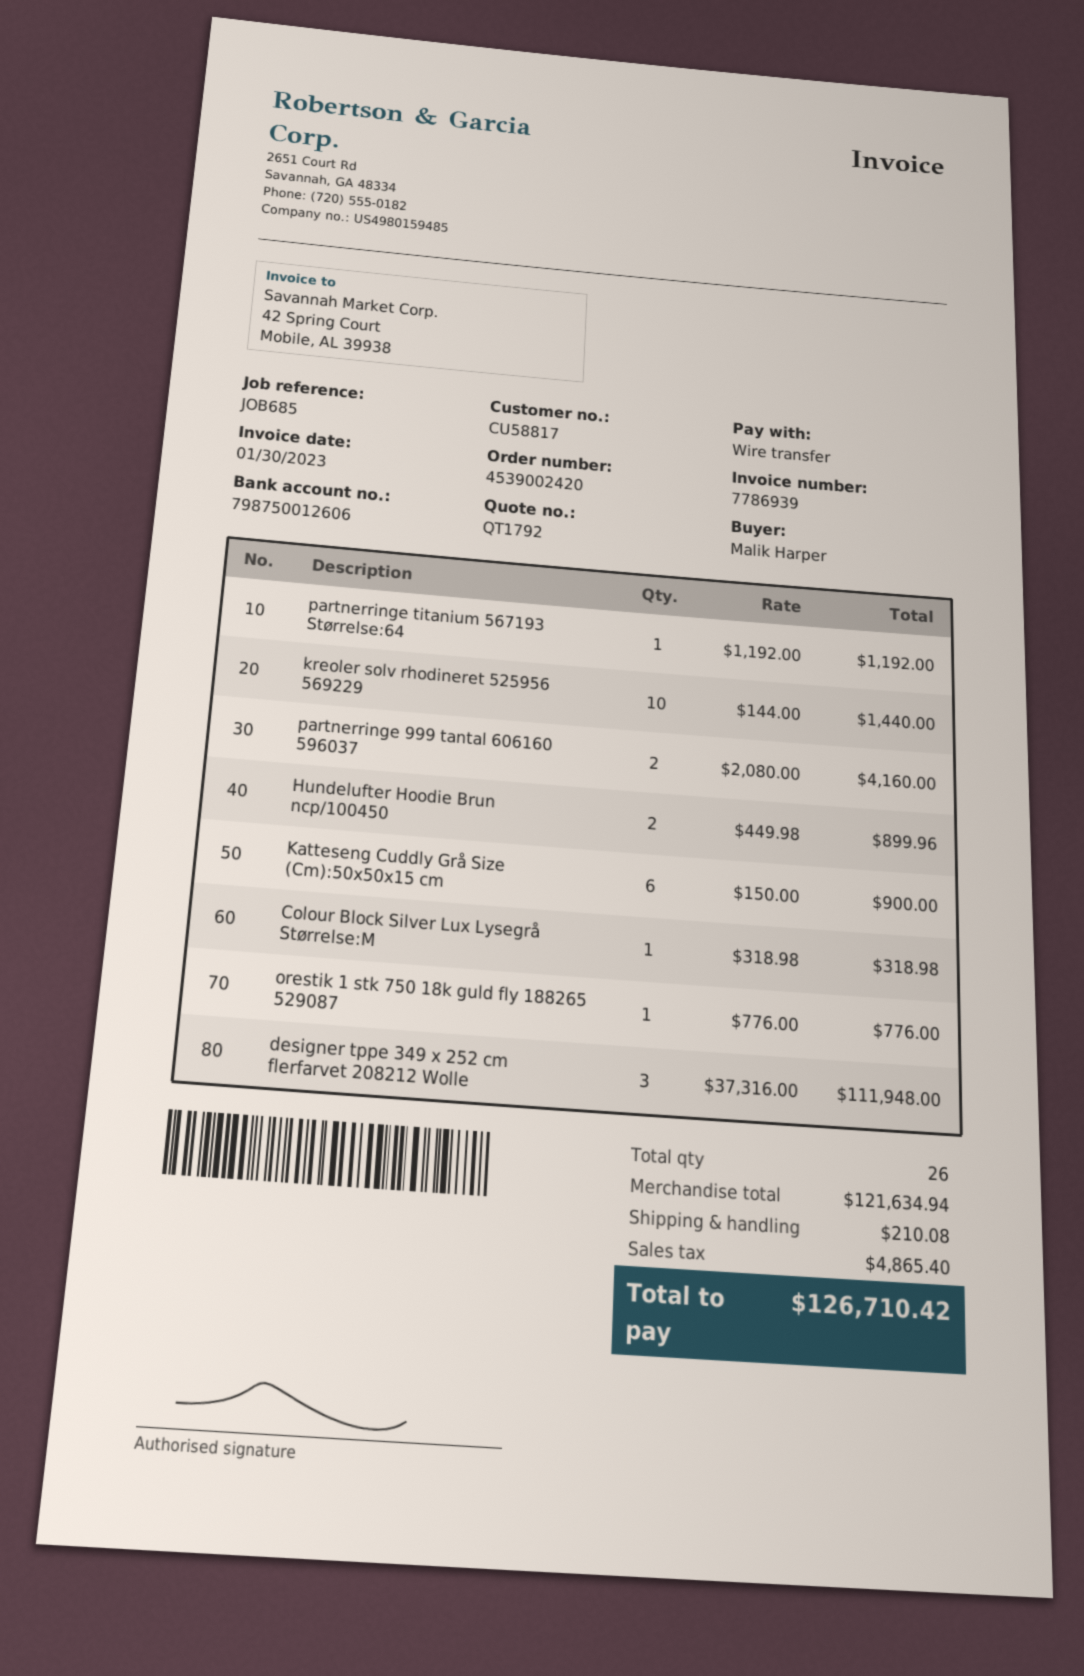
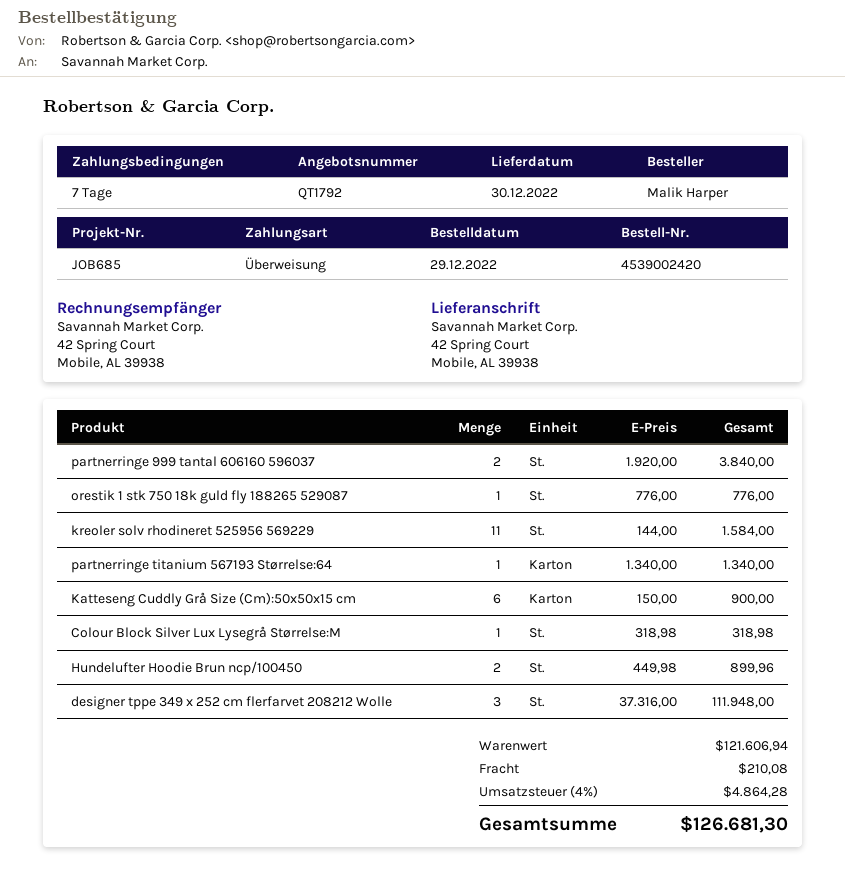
partnerringe titanium 567193 Størrelse:64: 1 x 1192.00 = 1192.00 -> 1 x 1340.00 = 1340.00
kreoler solv rhodineret 525956 569229: 10 x 144.00 = 1440.00 -> 11 x 144.00 = 1584.00
partnerringe 999 tantal 606160 596037: 2 x 2080.00 = 4160.00 -> 2 x 1920.00 = 3840.00
subtotal: 121634.94 -> 121606.94
tax: 4865.40 -> 4864.28
total: 126710.42 -> 126681.30

